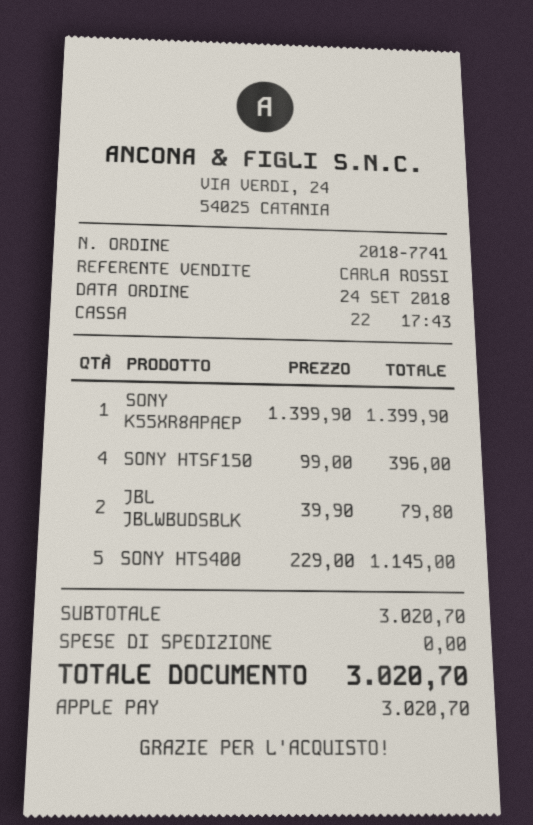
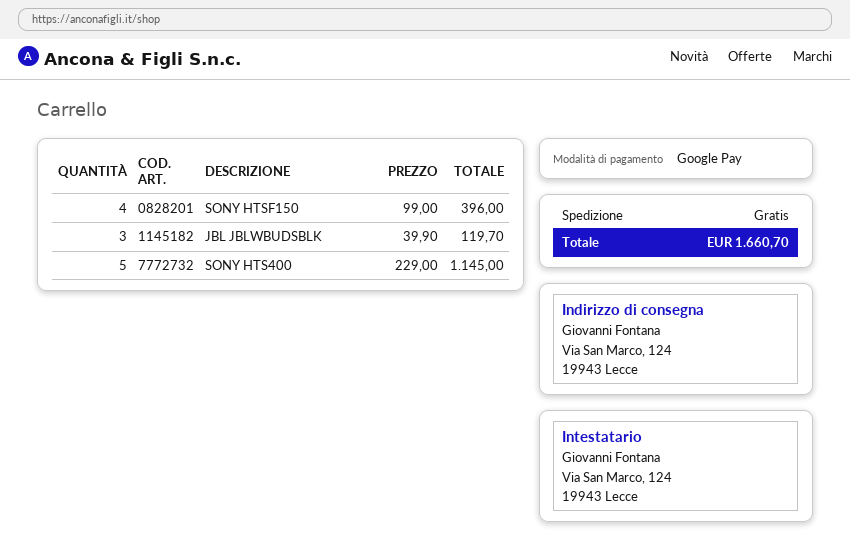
payment method: Apple Pay -> Google Pay
SONY K55XR8APAEP: 1 x 1399.90 = 1399.90 -> none
JBL JBLWBUDSBLK: 2 x 39.90 = 79.80 -> 3 x 39.90 = 119.70
total: 3020.70 -> 1660.70

